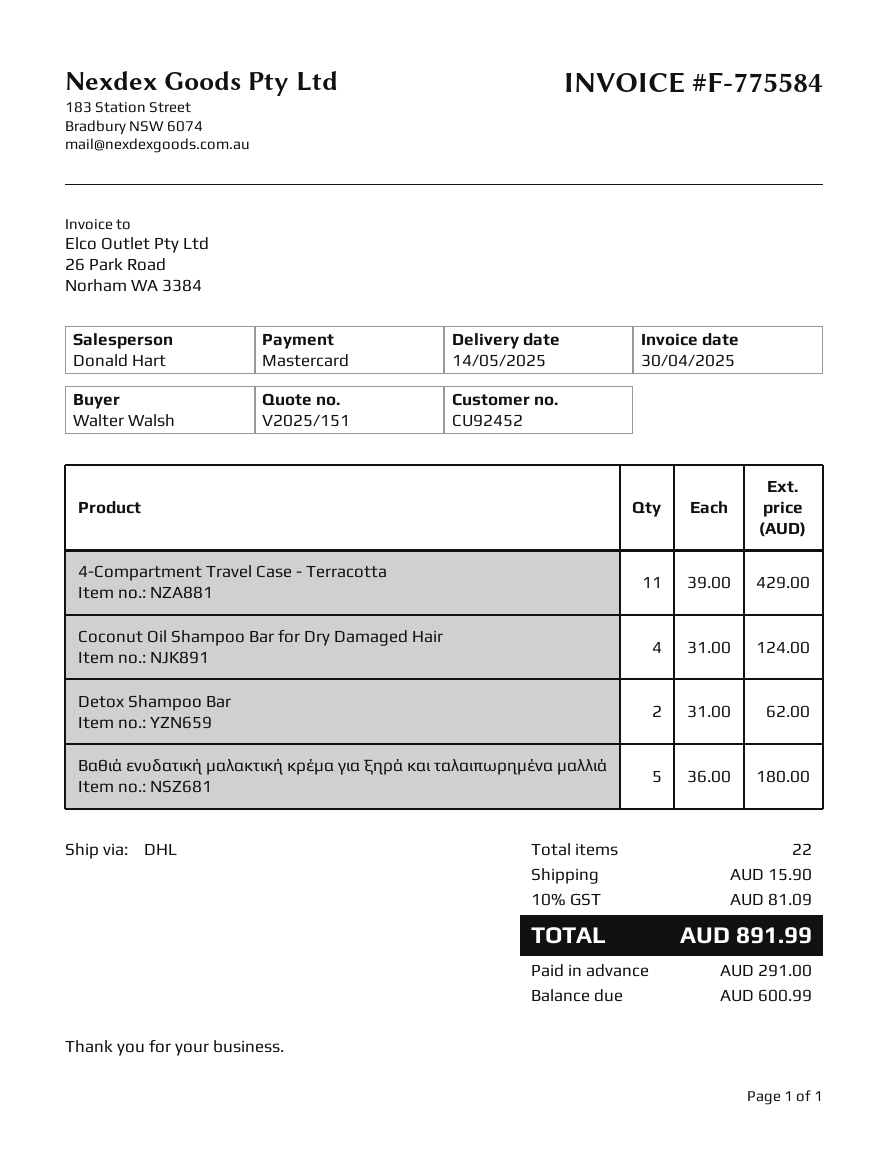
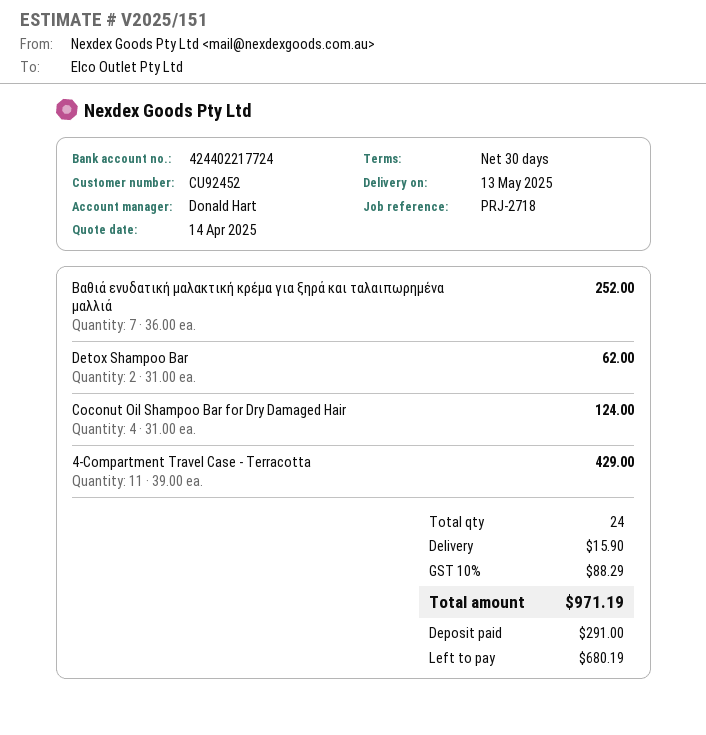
delivery date: 2025-05-14 -> 2025-05-13
Βαθιά ενυδατική μαλακτική κρέμα για ξηρά και ταλαιπωρημένα μαλλιά: 5 x 36.00 = 180.00 -> 7 x 36.00 = 252.00
total quantity: 22 -> 24
tax: 10% = 81.09 -> 10% = 88.29
total: 891.99 -> 971.19
balance: 600.99 -> 680.19

